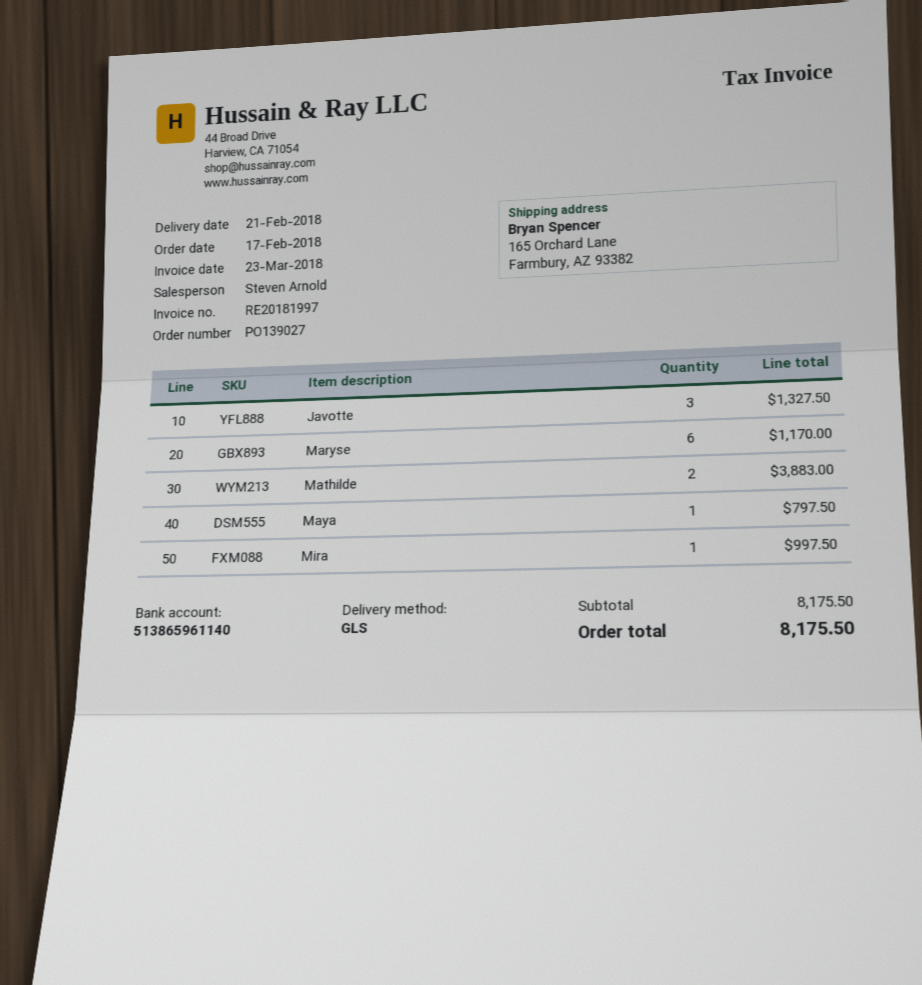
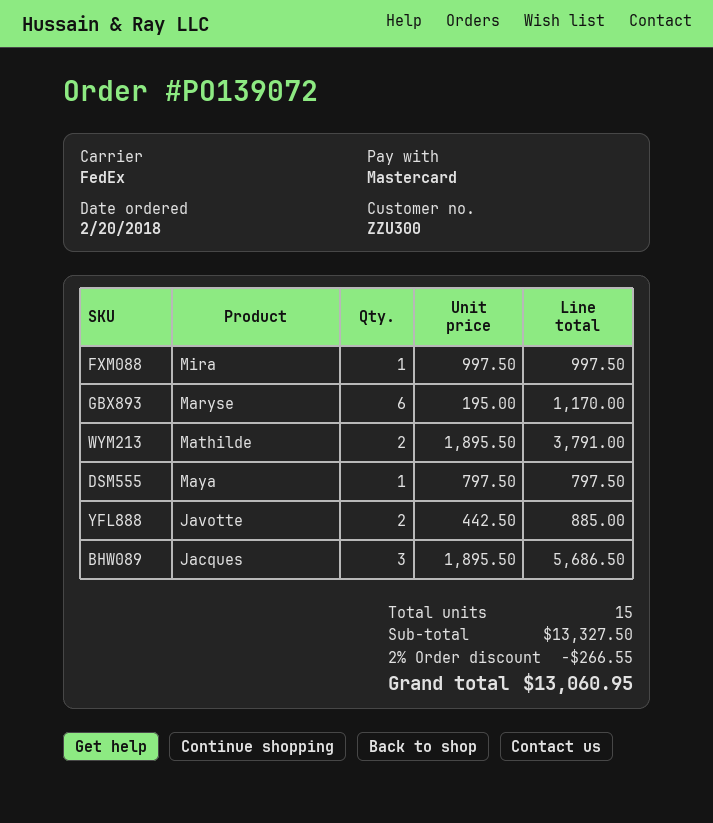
order number: PO139027 -> PO139072
order date: 2018-02-17 -> 2018-02-20
shipping method: GLS -> FedEx
Javotte: 3 for 1327.50 -> 2 for 885.00
Mathilde: 2 for 3883.00 -> 2 for 3791.00
Jacques: none -> 3 for 5686.50
subtotal: 8175.50 -> 13327.50
discount: none -> 2% = 266.55
total: 8175.50 -> 13060.95

